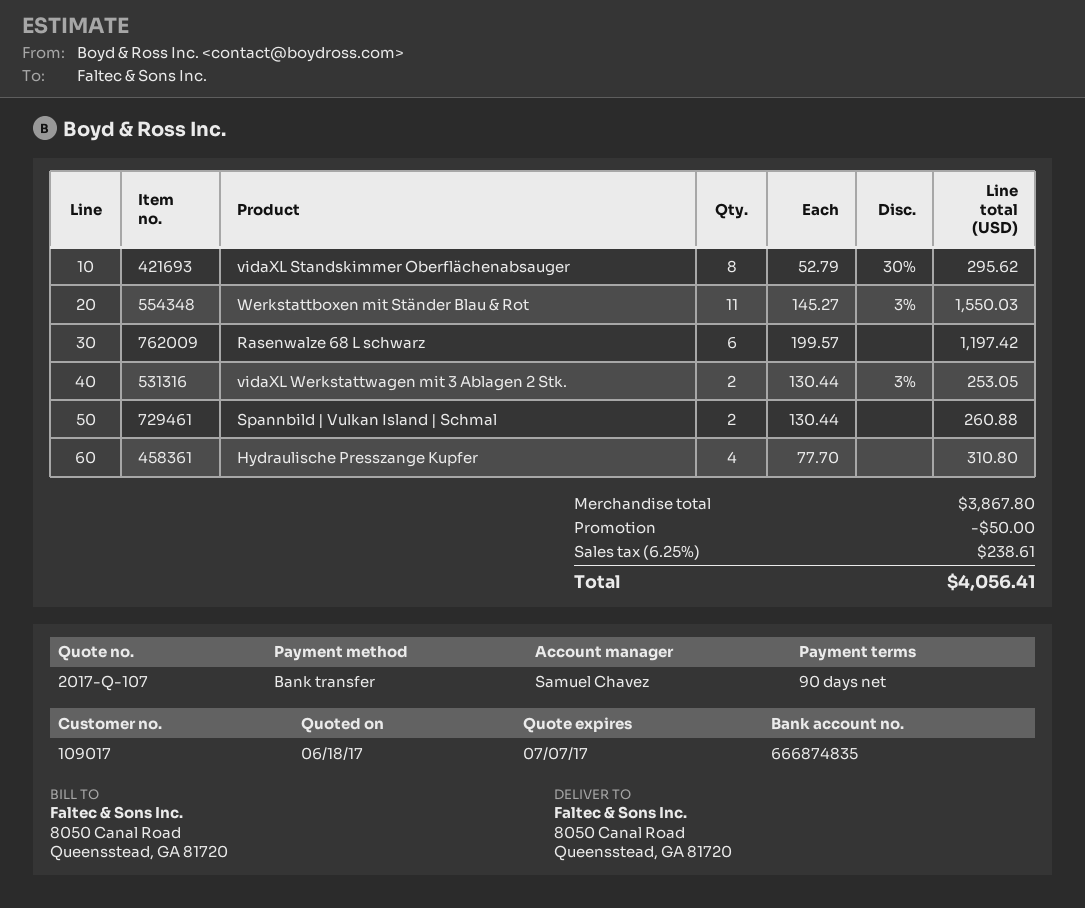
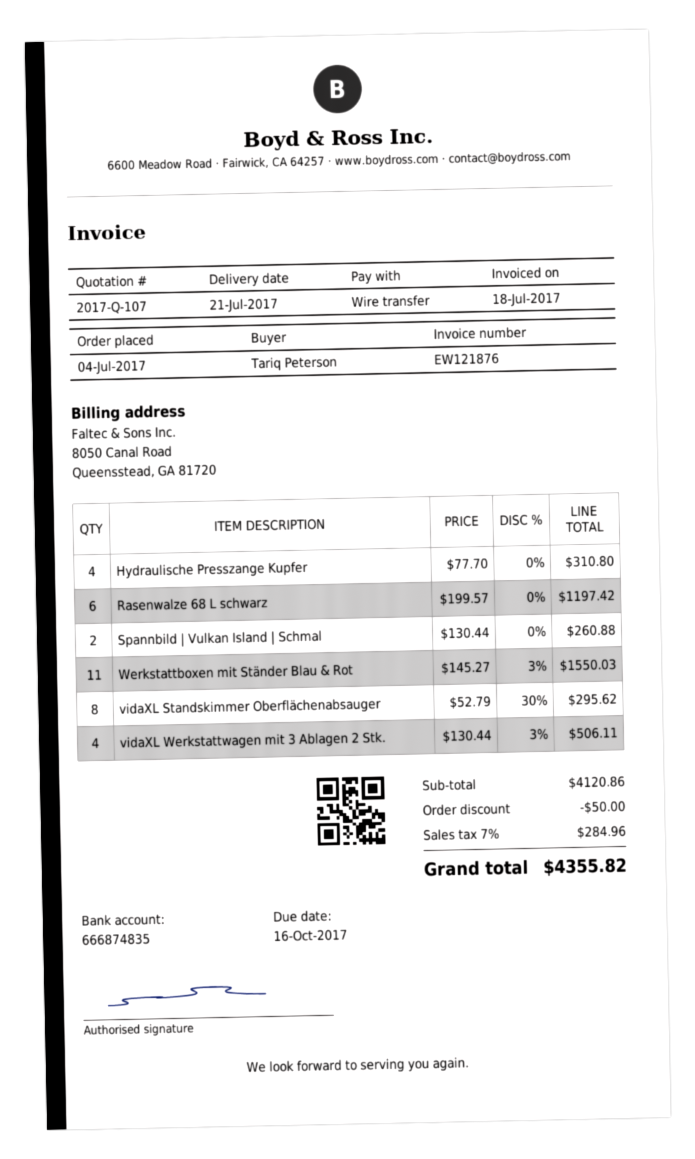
vidaXL Werkstattwagen mit 3 Ablagen 2 Stk.: 2 x 130.44 - 3% = 253.05 -> 4 x 130.44 - 3% = 506.11
subtotal: 3867.80 -> 4120.86
tax: 6.25% = 238.61 -> 7% = 284.96
total: 4056.41 -> 4355.82

